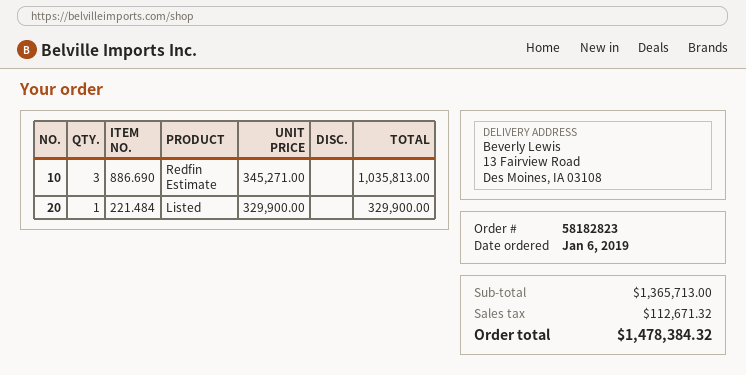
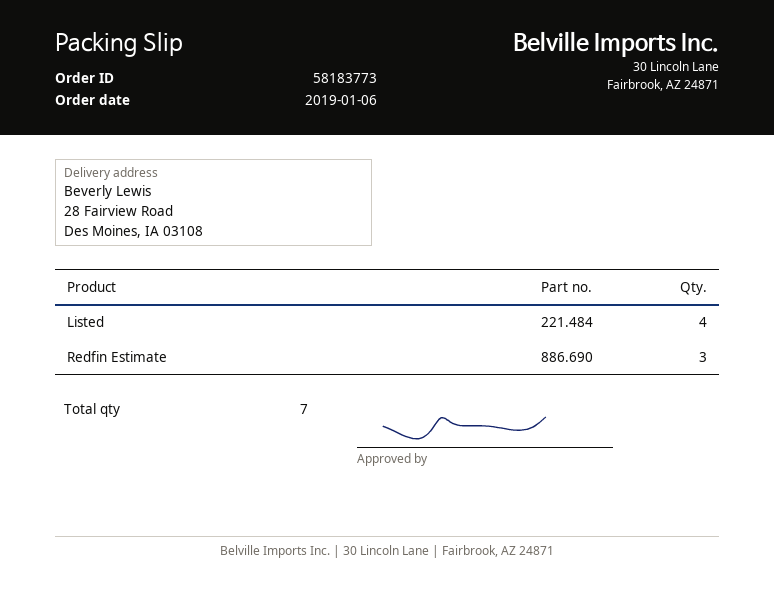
order number: 58182823 -> 58183773
ship to: 13 Fairview Road, Des Moines, IA 03108 -> 28 Fairview Road, Des Moines, IA 03108
Listed: 1 -> 4

